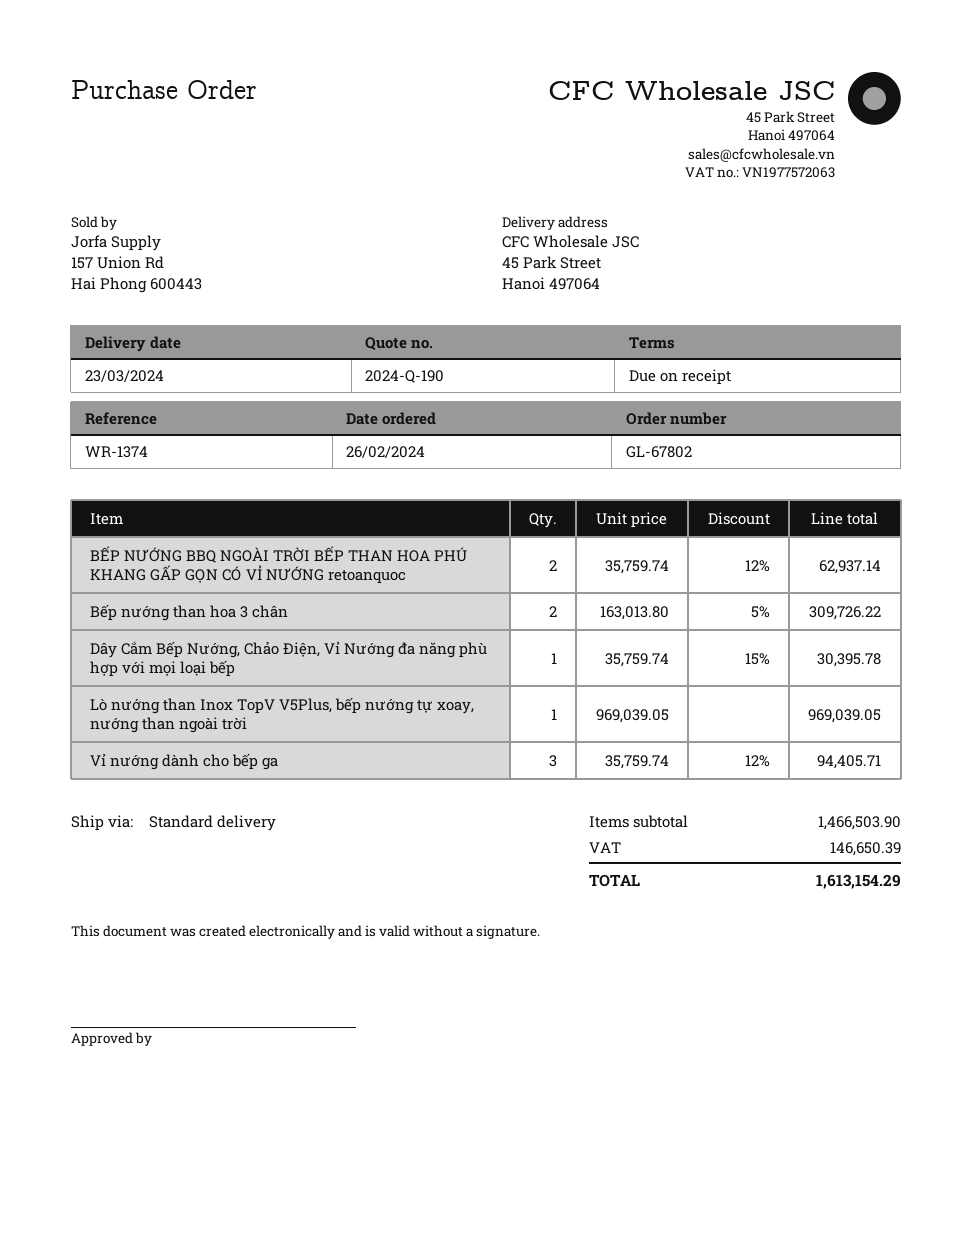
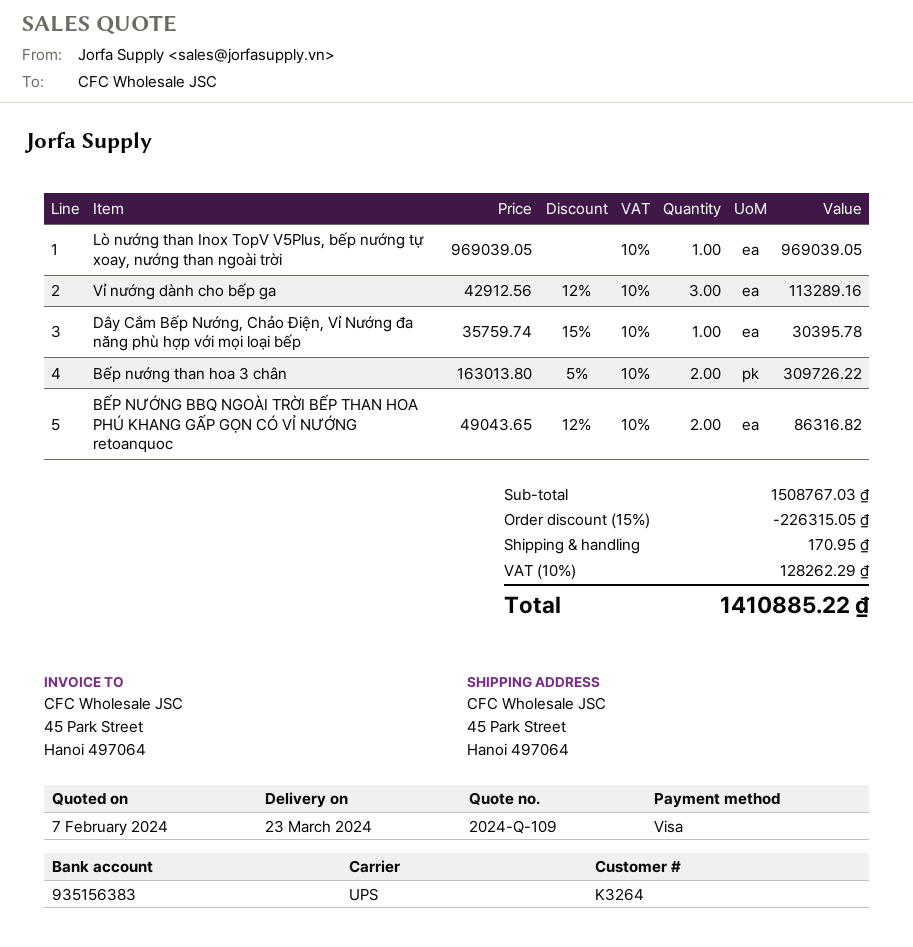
quote number: 2024-Q-190 -> 2024-Q-109
shipping method: standard -> UPS
BẾP NƯỚNG BBQ NGOÀI TRỜI BẾP THAN HOA PHÚ KHANG GẤP GỌN CÓ VỈ NƯỚNG retoanquoc: 2 x 35759.74 - 12% = 62937.14 -> 2 x 49043.65 - 12% = 86316.82
Vỉ nướng dành cho bếp ga: 3 x 35759.74 - 12% = 94405.71 -> 3 x 42912.56 - 12% = 113289.16
subtotal: 1466503.90 -> 1508767.03
discount: none -> 15% = 226315.05
shipping: none -> 170.95
tax: 146650.39 -> 128262.29
total: 1613154.29 -> 1410885.22

